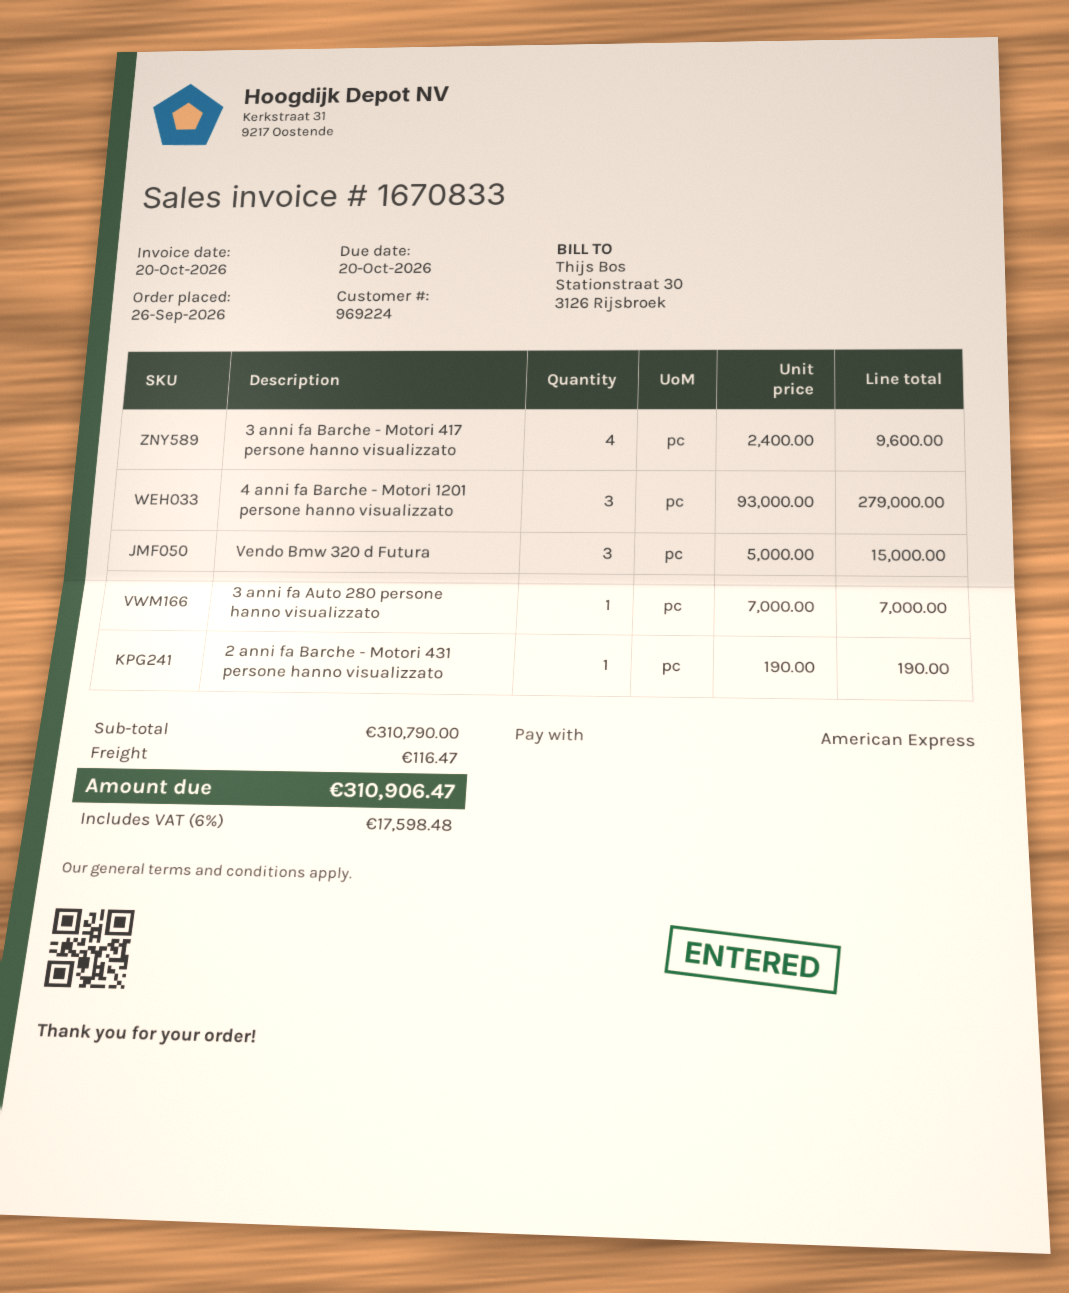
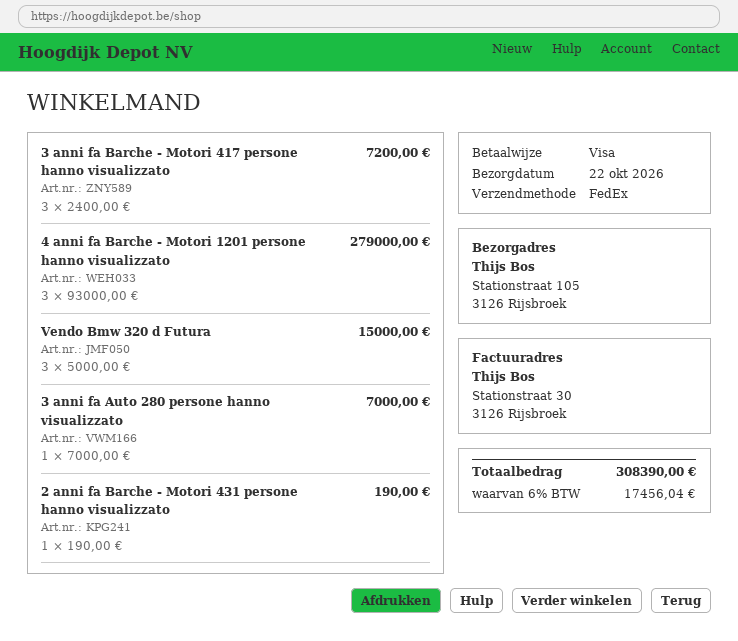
payment method: American Express -> Visa
3 anni fa Barche - Motori 417 persone hanno visualizzato: 4 x 2400.00 = 9600.00 -> 3 x 2400.00 = 7200.00
shipping: 116.47 -> none
tax: 6% = 17598.48 -> 6% = 17456.04
total: 310906.47 -> 308390.00

